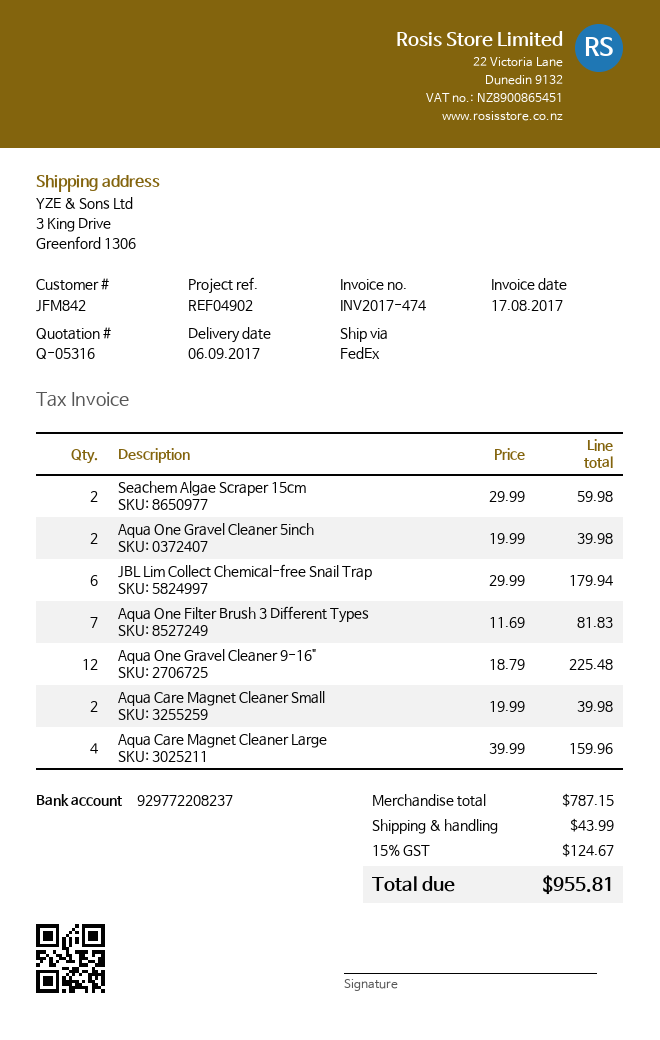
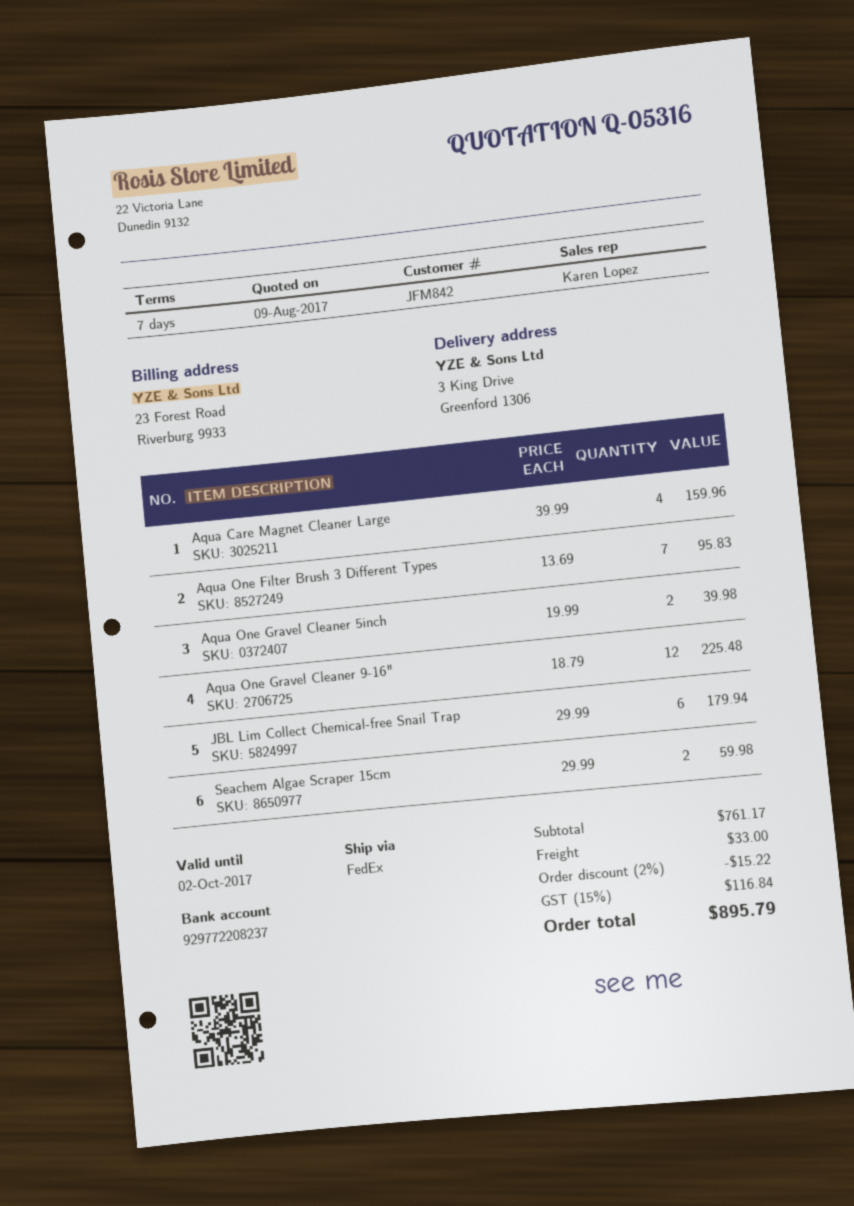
Aqua One Filter Brush 3 Different Types: 7 x 11.69 = 81.83 -> 7 x 13.69 = 95.83
Aqua Care Magnet Cleaner Small: 2 x 19.99 = 39.98 -> none
subtotal: 787.15 -> 761.17
discount: none -> 2% = 15.22
shipping: 43.99 -> 33.00
tax: 15% = 124.67 -> 15% = 116.84
total: 955.81 -> 895.79

